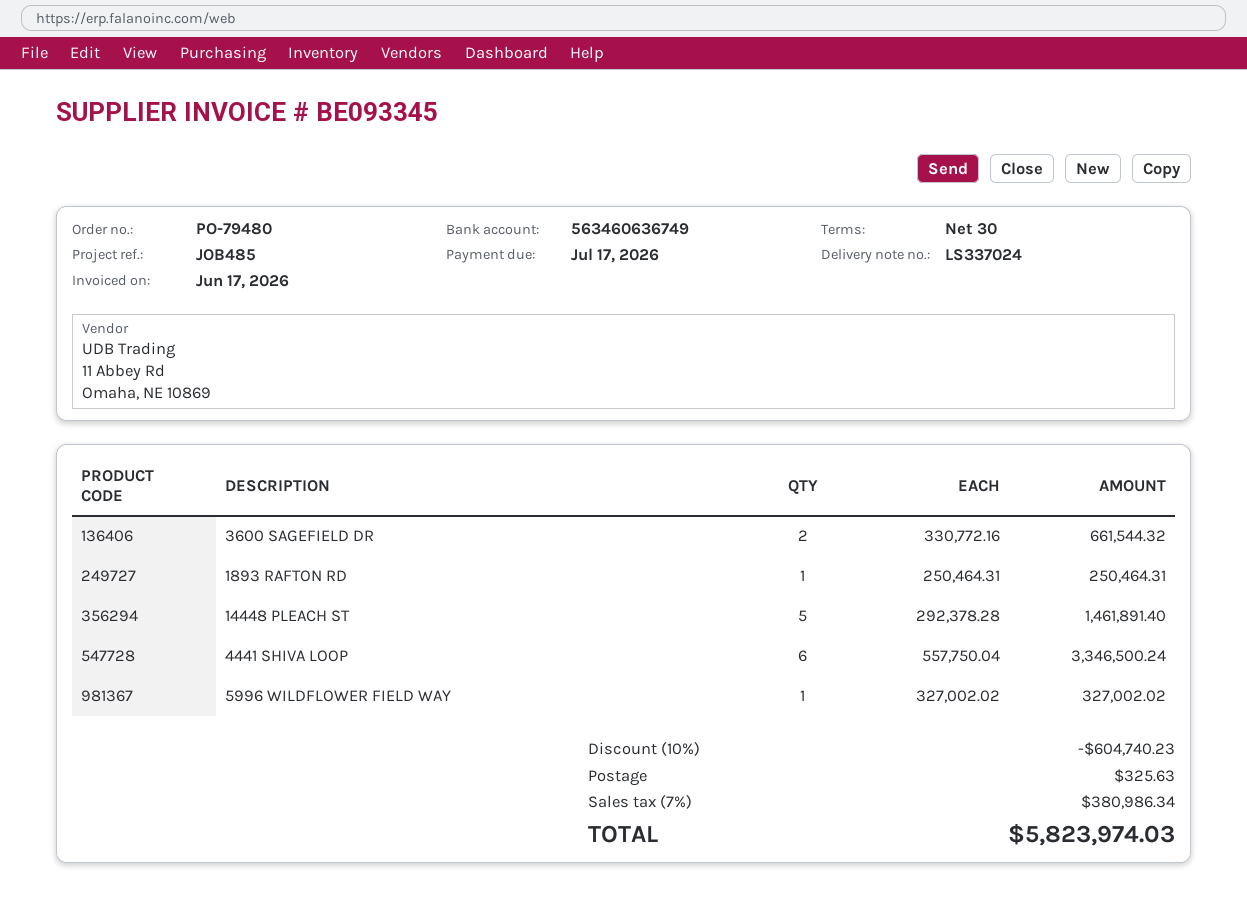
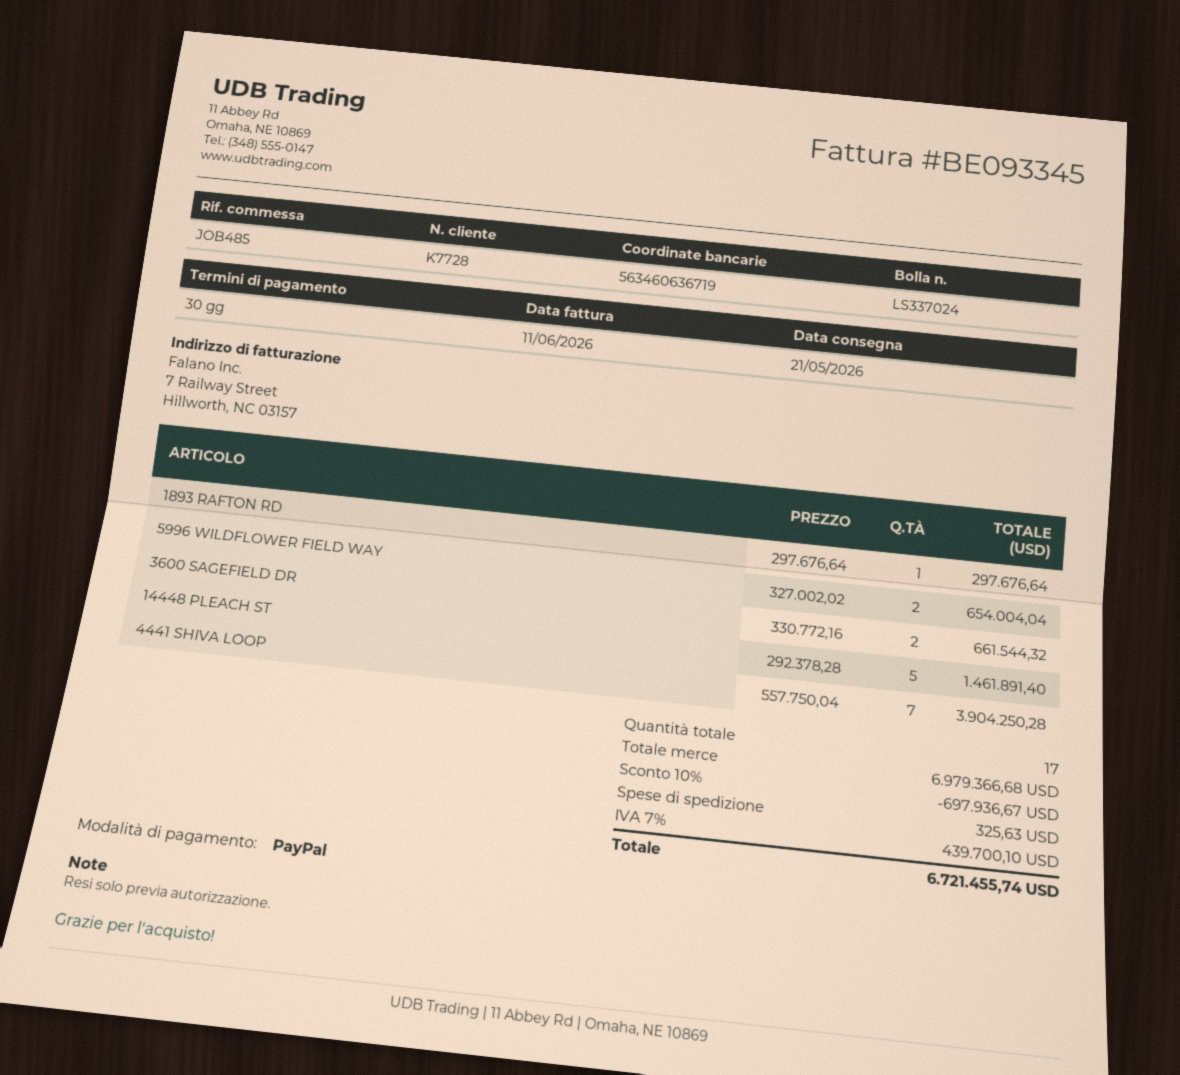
invoice date: 2026-06-17 -> 2026-06-11
bank account: 563460636749 -> 563460636719
1893 RAFTON RD: 1 x 250464.31 = 250464.31 -> 1 x 297676.64 = 297676.64
4441 SHIVA LOOP: 6 x 557750.04 = 3346500.24 -> 7 x 557750.04 = 3904250.28
5996 WILDFLOWER FIELD WAY: 1 x 327002.02 = 327002.02 -> 2 x 327002.02 = 654004.04
discount: 10% = 604740.23 -> 10% = 697936.67
tax: 7% = 380986.34 -> 7% = 439700.10
total: 5823974.03 -> 6721455.74

